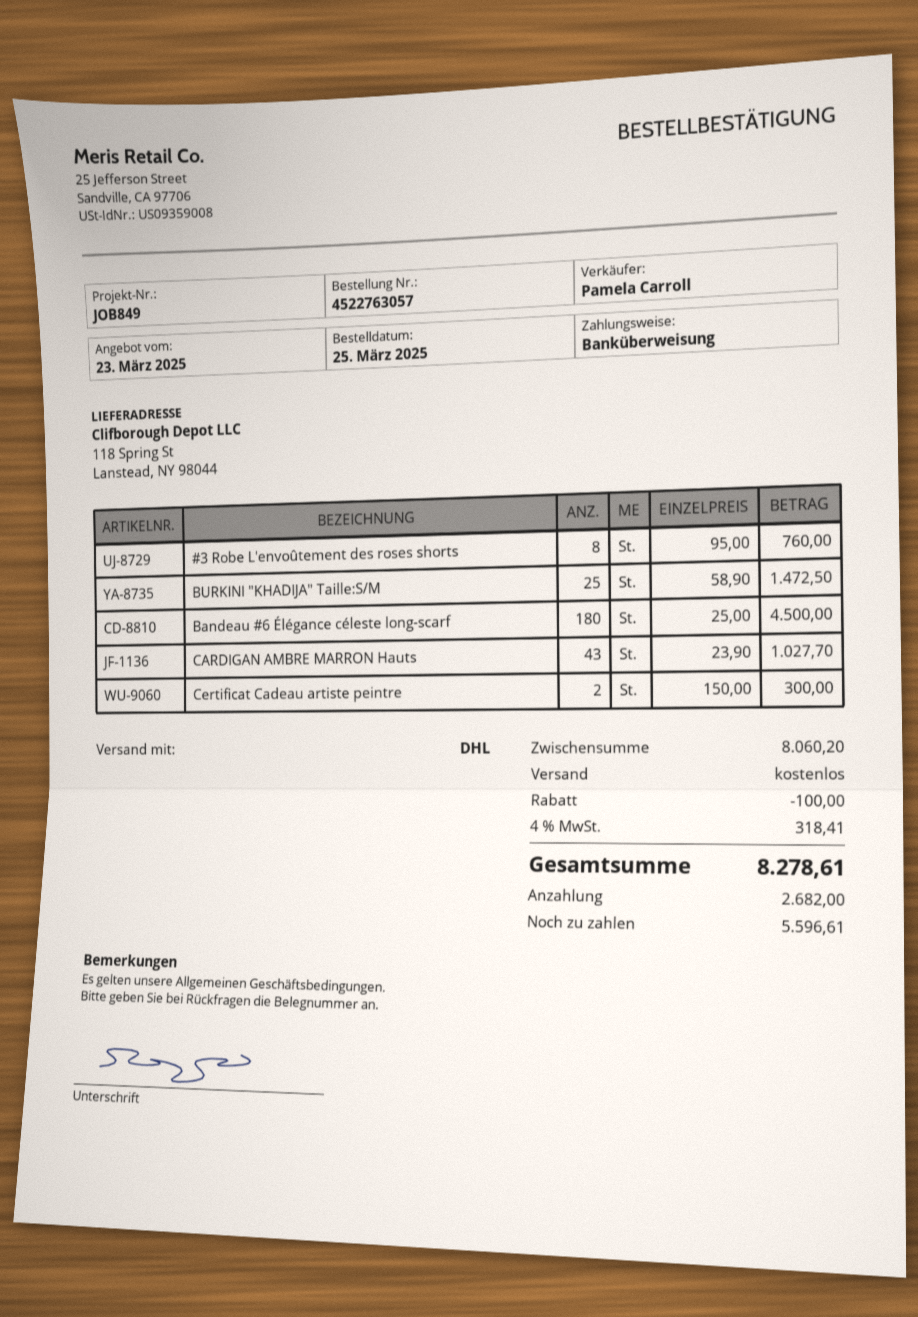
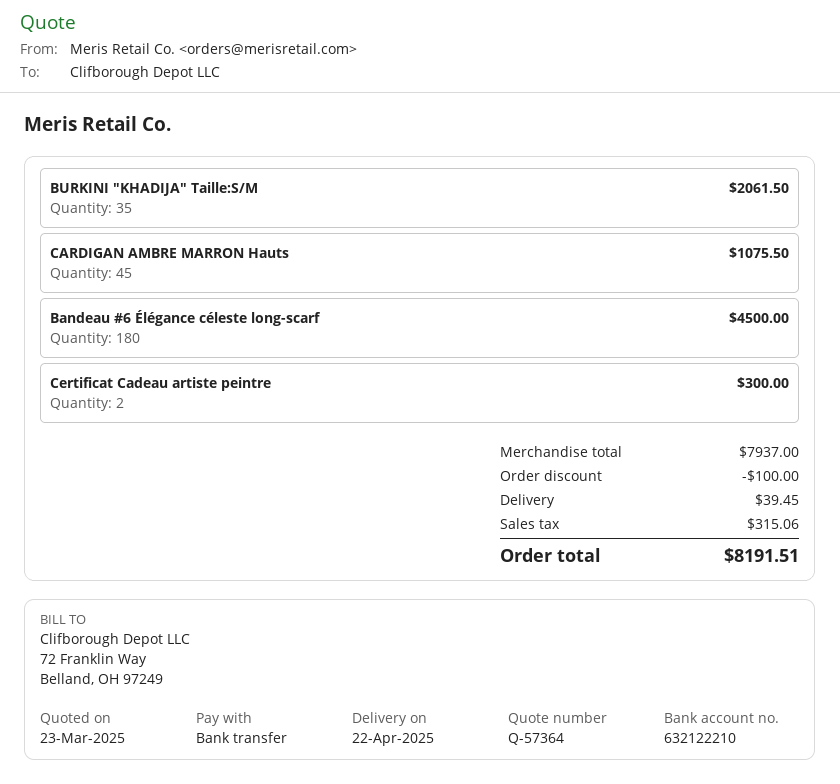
#3 Robe L'envoûtement des roses shorts: 8 for 760.00 -> none
BURKINI "KHADIJA" Taille:S/M: 25 for 1472.50 -> 35 for 2061.50
CARDIGAN AMBRE MARRON Hauts: 43 for 1027.70 -> 45 for 1075.50
subtotal: 8060.20 -> 7937.00
shipping: 0.00 -> 39.45
tax: 318.41 -> 315.06
total: 8278.61 -> 8191.51

